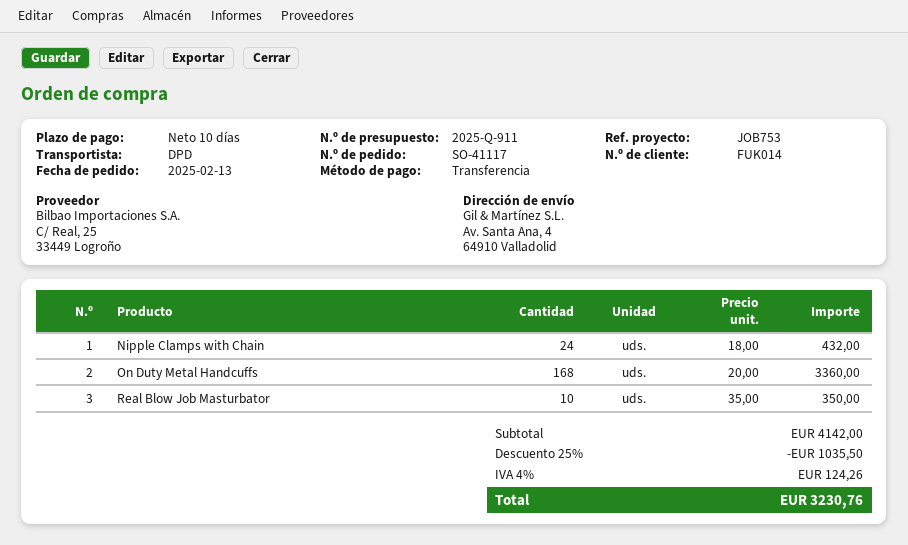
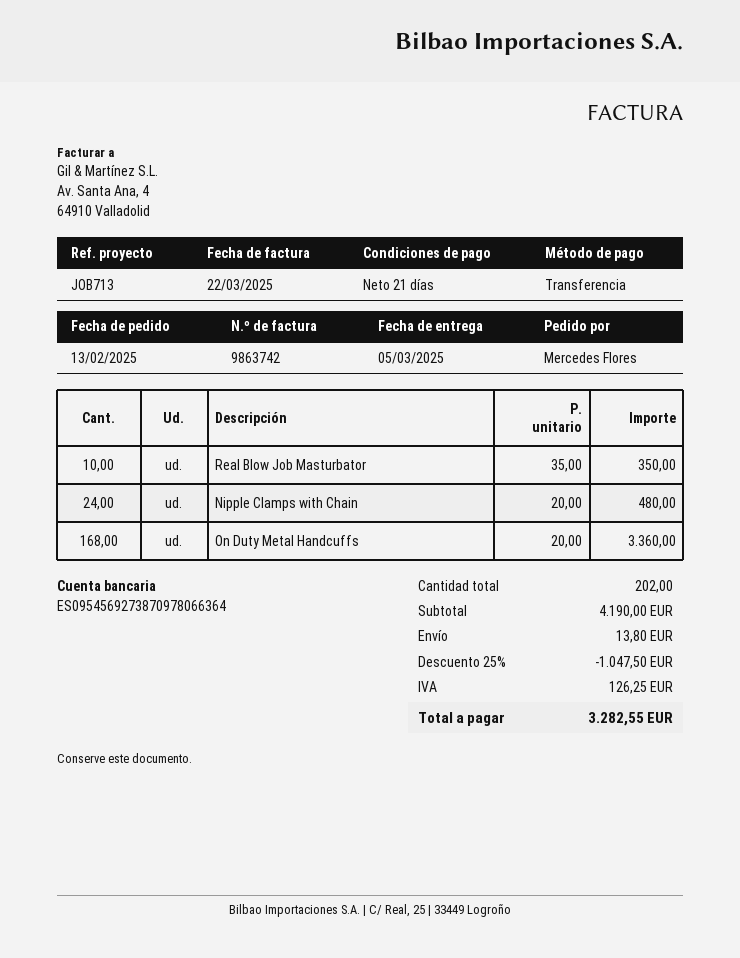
payment terms: 10 days -> 21 days
reference: JOB753 -> JOB713
Nipple Clamps with Chain: 24 x 18.00 = 432.00 -> 24 x 20.00 = 480.00
subtotal: 4142.00 -> 4190.00
discount: 25% = 1035.50 -> 25% = 1047.50
shipping: none -> 13.80
tax: 124.26 -> 126.25
total: 3230.76 -> 3282.55

